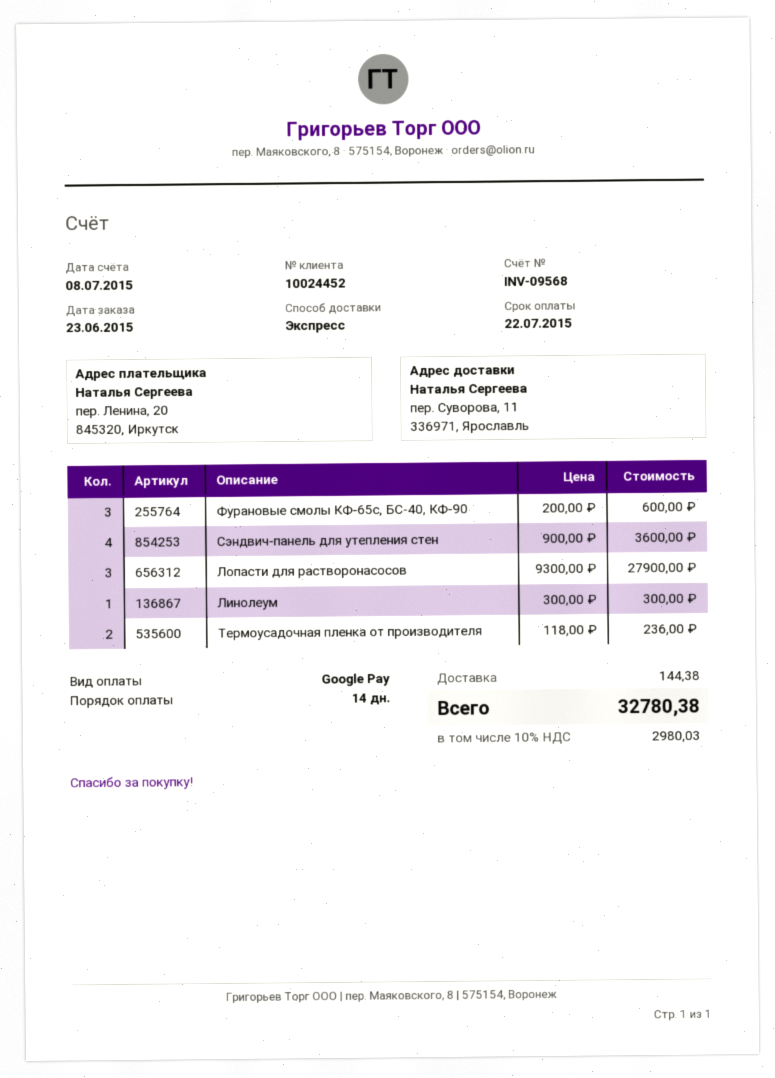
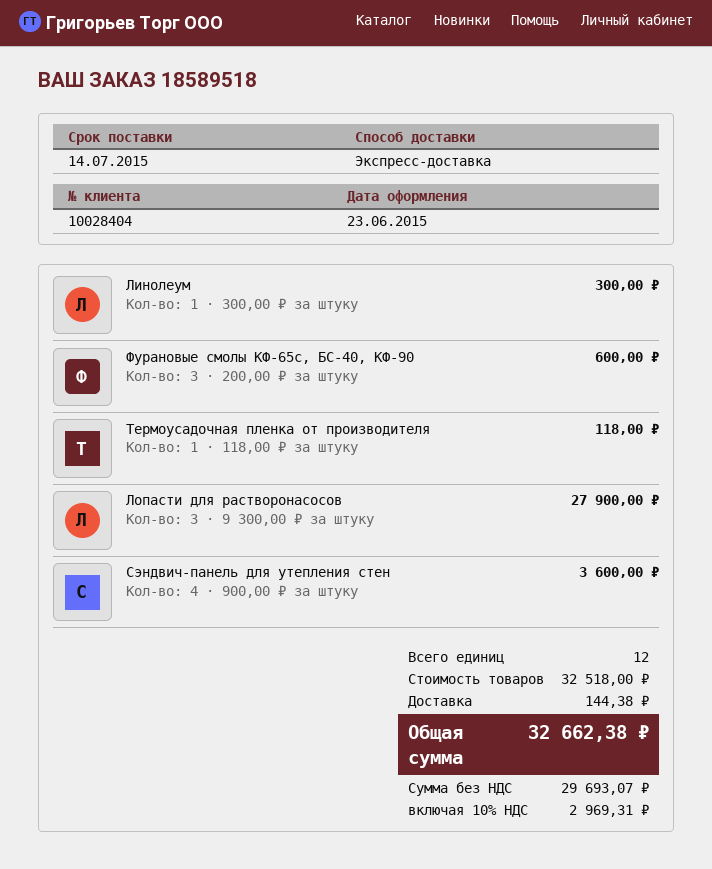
customer number: 10024452 -> 10028404
Термоусадочная пленка от производителя: 2 x 118.00 = 236.00 -> 1 x 118.00 = 118.00
tax: 10% = 2980.03 -> 10% = 2969.31
total: 32780.38 -> 32662.38

